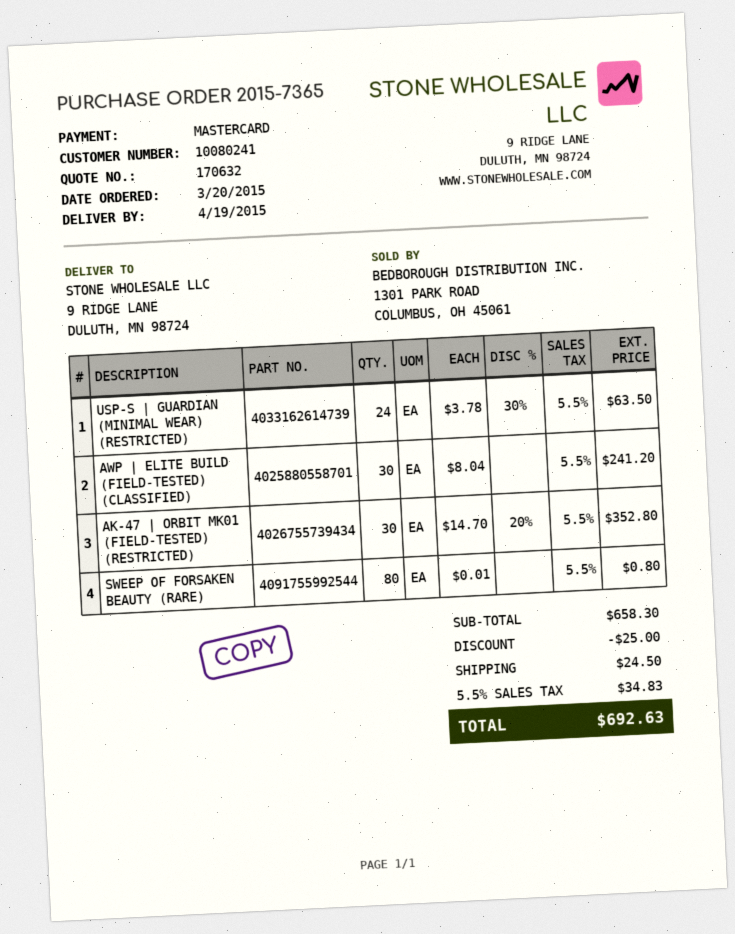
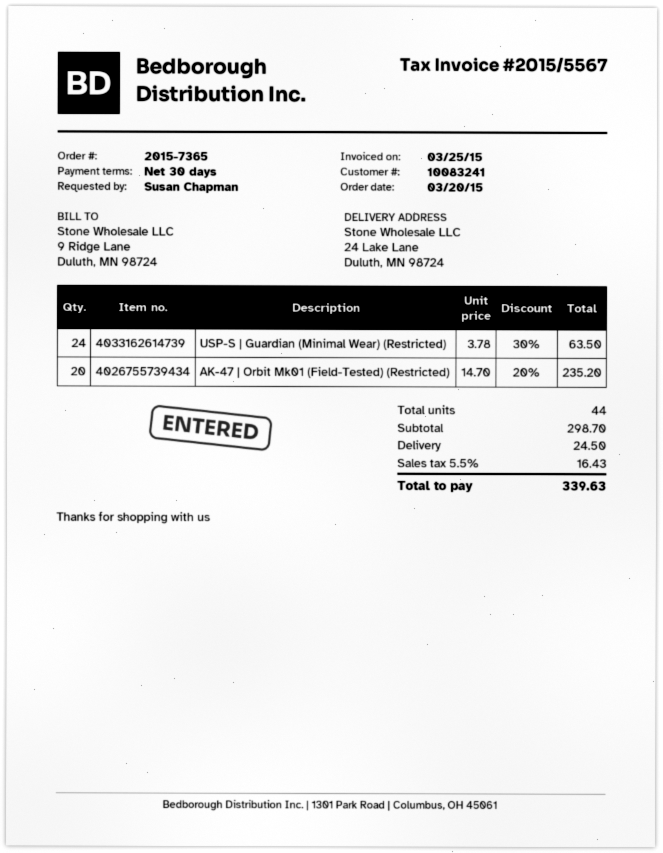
customer number: 10080241 -> 10083241
ship to: 9 RIDGE LANE, DULUTH, MN 98724 -> 24 Lake Lane, Duluth, MN 98724
AWP | ELITE BUILD (FIELD-TESTED) (CLASSIFIED): 30 x 8.04 = 241.20 -> none
AK-47 | ORBIT MK01 (FIELD-TESTED) (RESTRICTED): 30 x 14.70 - 20% = 352.80 -> 20 x 14.70 - 20% = 235.20
SWEEP OF FORSAKEN BEAUTY (RARE): 80 x 0.01 = 0.80 -> none
subtotal: 658.30 -> 298.70
discount: 25.00 -> none
tax: 5.5% = 34.83 -> 5.5% = 16.43
total: 692.63 -> 339.63

